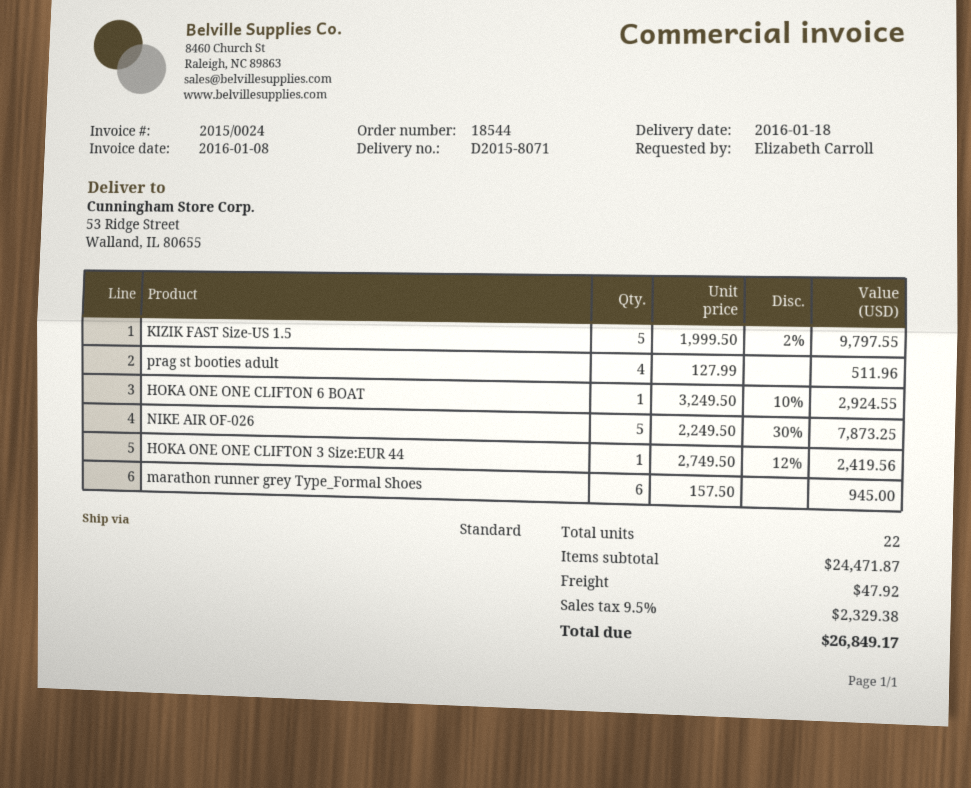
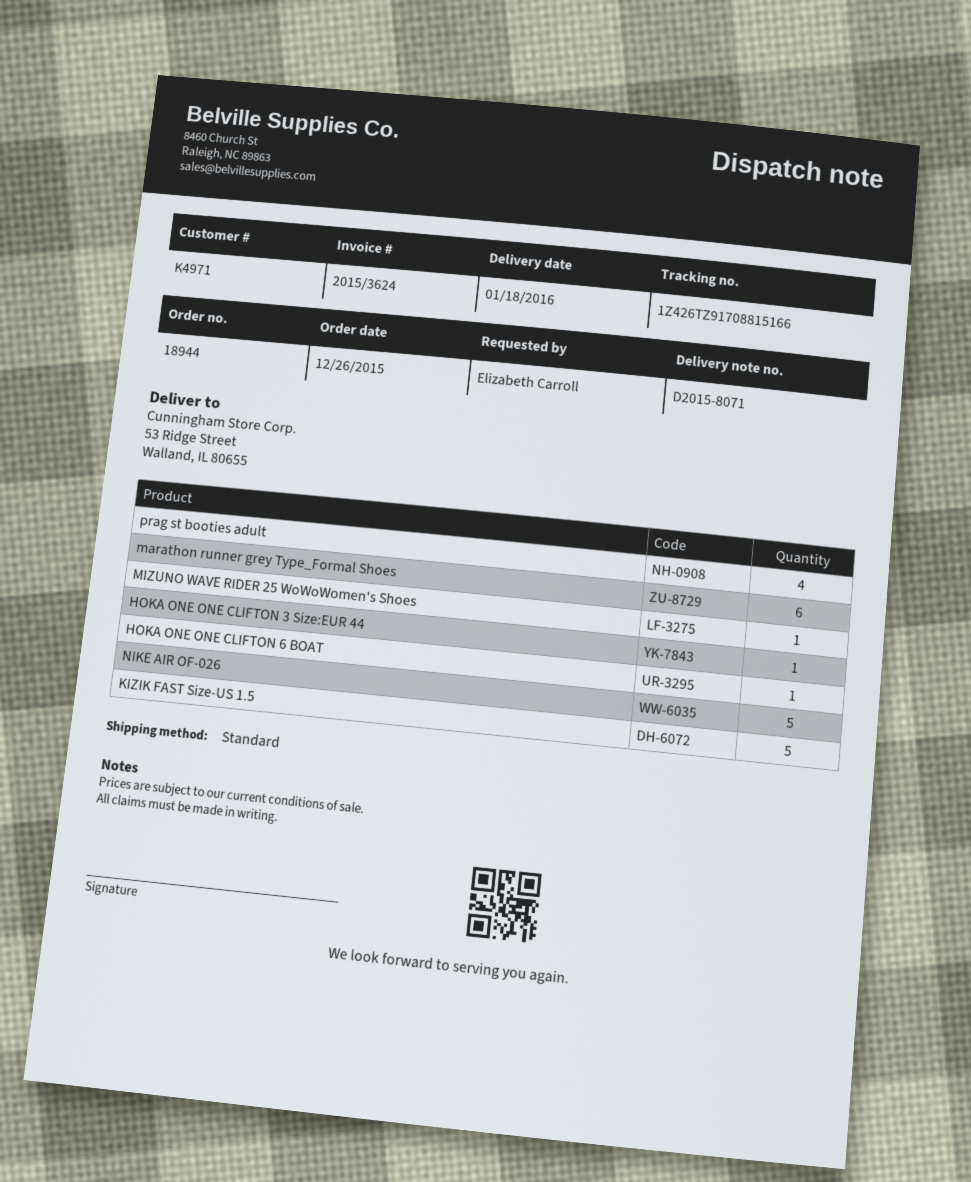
order number: 18544 -> 18944
invoice number: 2015/0024 -> 2015/3624
MIZUNO WAVE RIDER 25 WoWoWomen's Shoes: none -> 1

